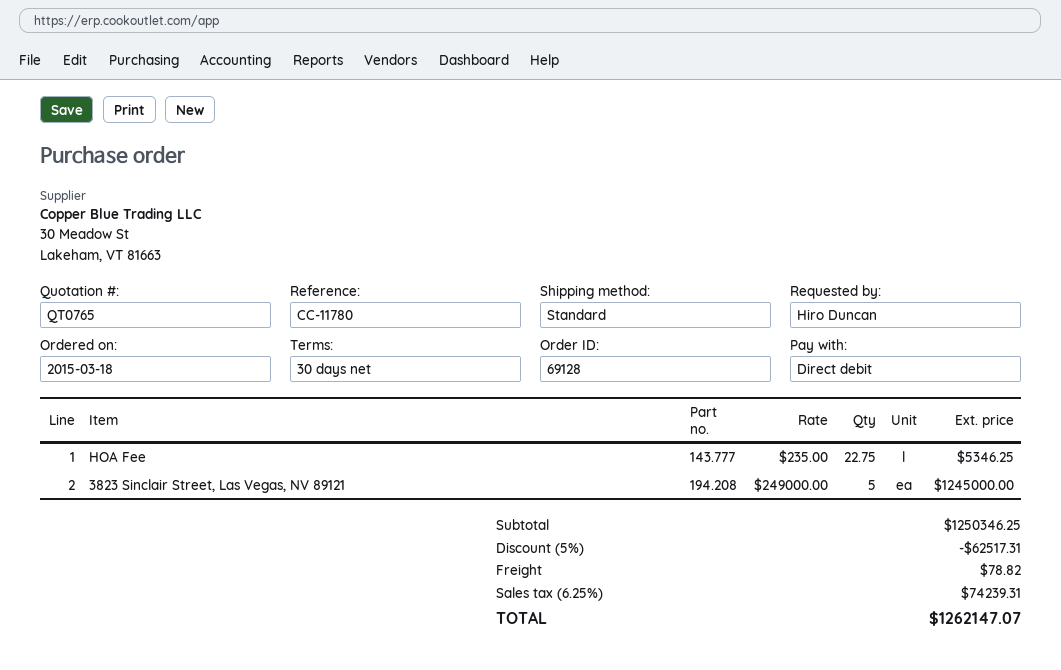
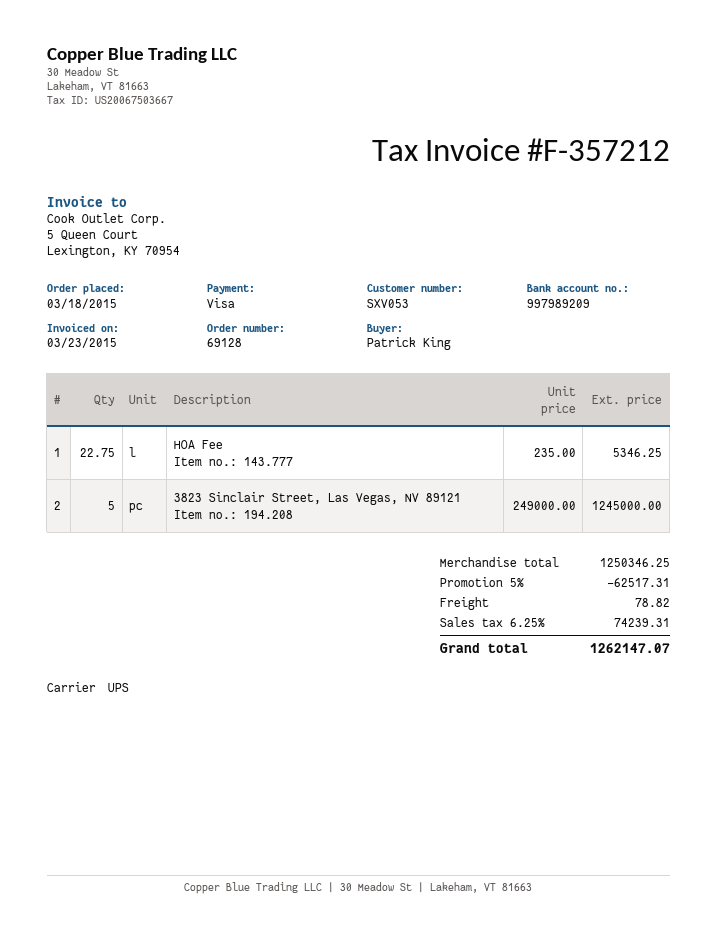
ordered by: Hiro Duncan -> Patrick King
payment method: direct debit -> Visa
shipping method: standard -> UPS

